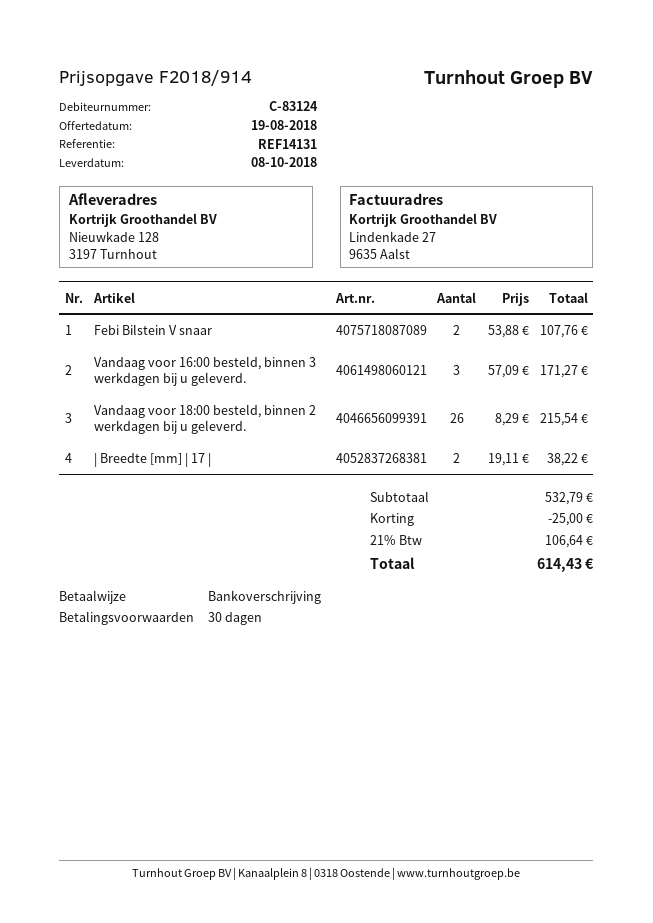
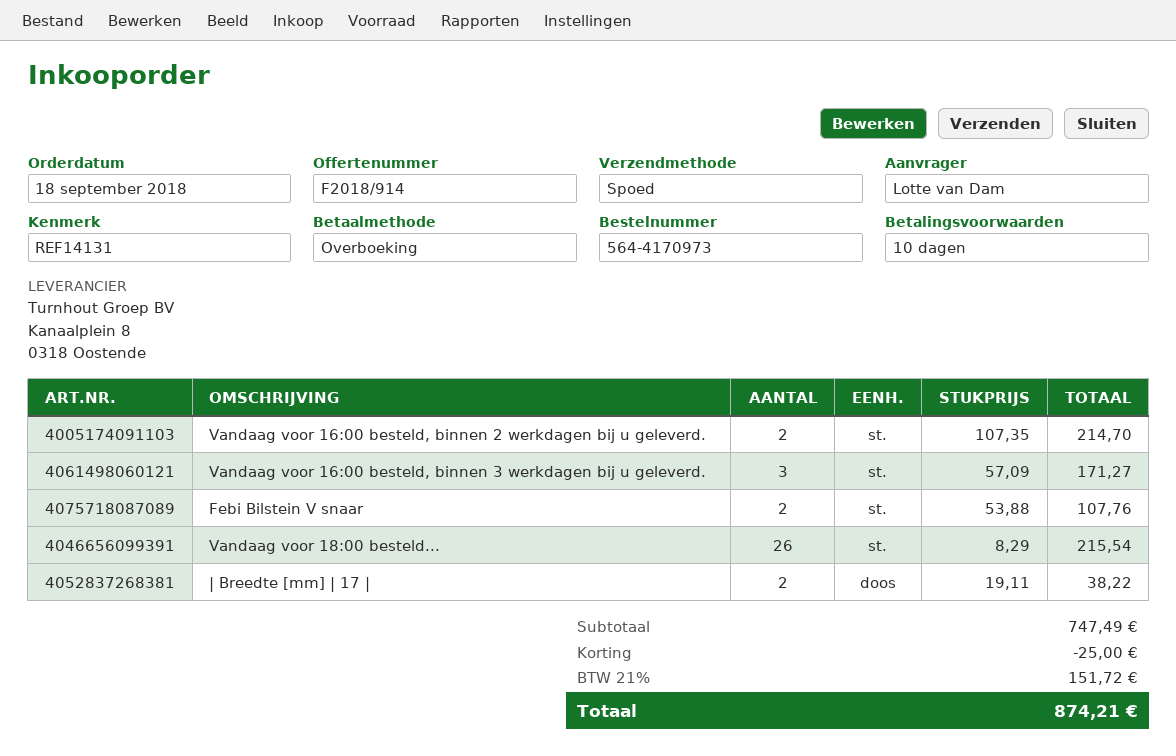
payment terms: 30 days -> 10 days
Vandaag voor 16:00 besteld, binnen 2 werkdagen bij u geleverd.: none -> 2 x 107.35 = 214.70
subtotal: 532.79 -> 747.49
tax: 21% = 106.64 -> 21% = 151.72
total: 614.43 -> 874.21

